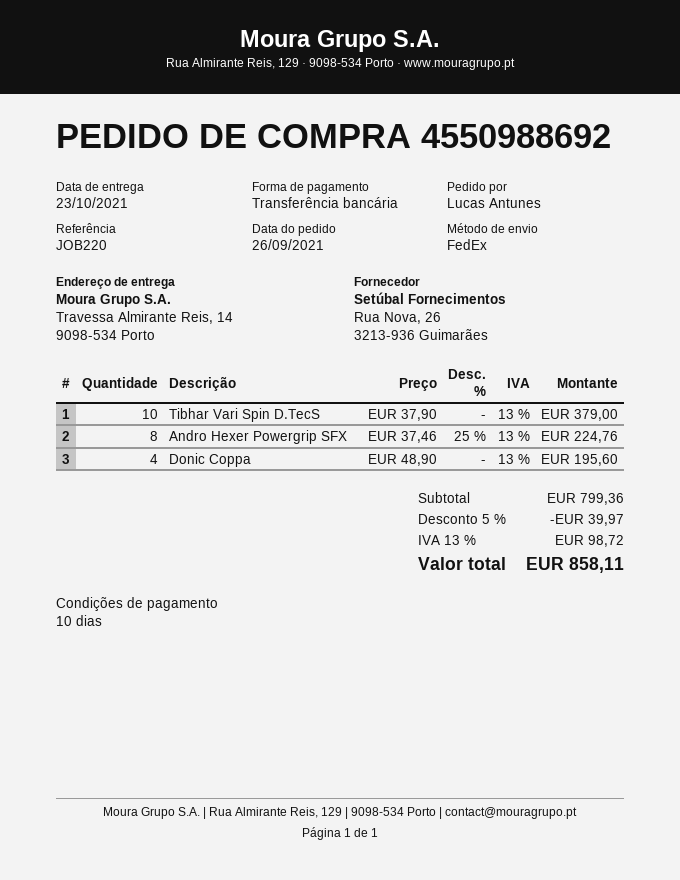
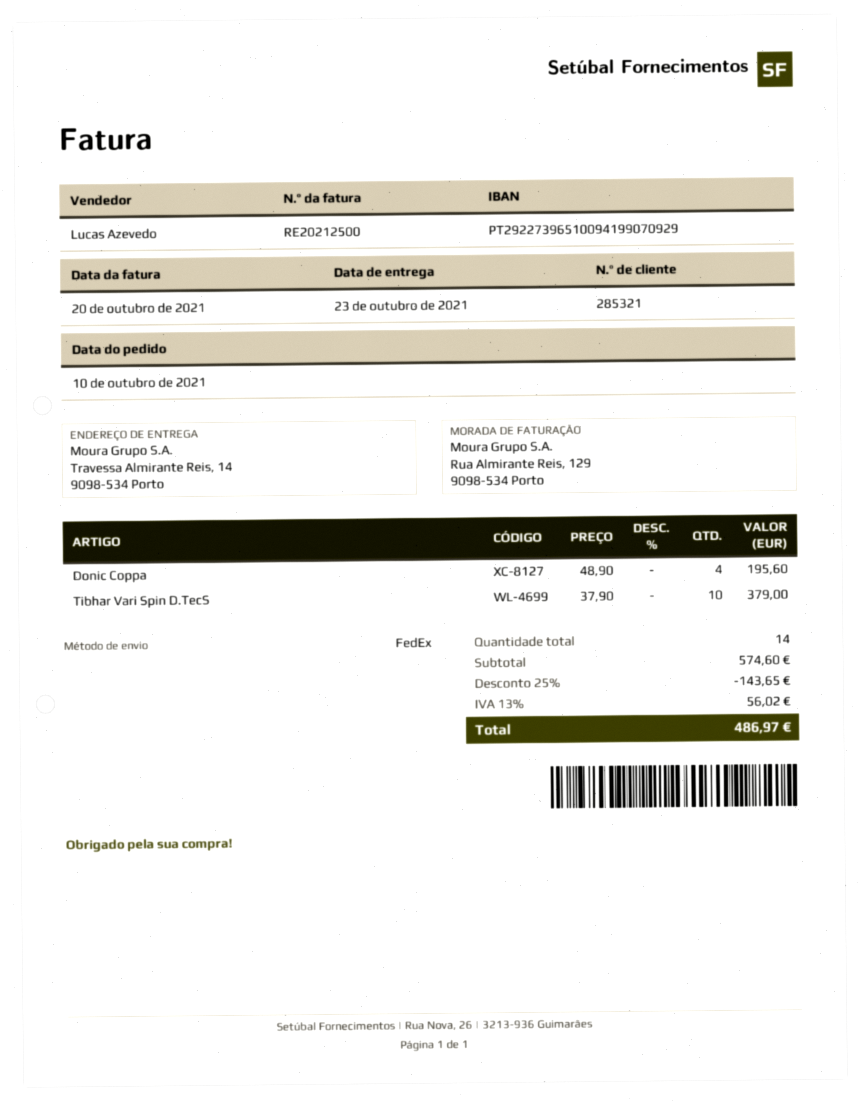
order date: 2021-09-26 -> 2021-10-10
Andro Hexer Powergrip SFX: 8 x 37.46 - 25% = 224.76 -> none
subtotal: 799.36 -> 574.60
discount: 5% = 39.97 -> 25% = 143.65
tax: 13% = 98.72 -> 13% = 56.02
total: 858.11 -> 486.97

